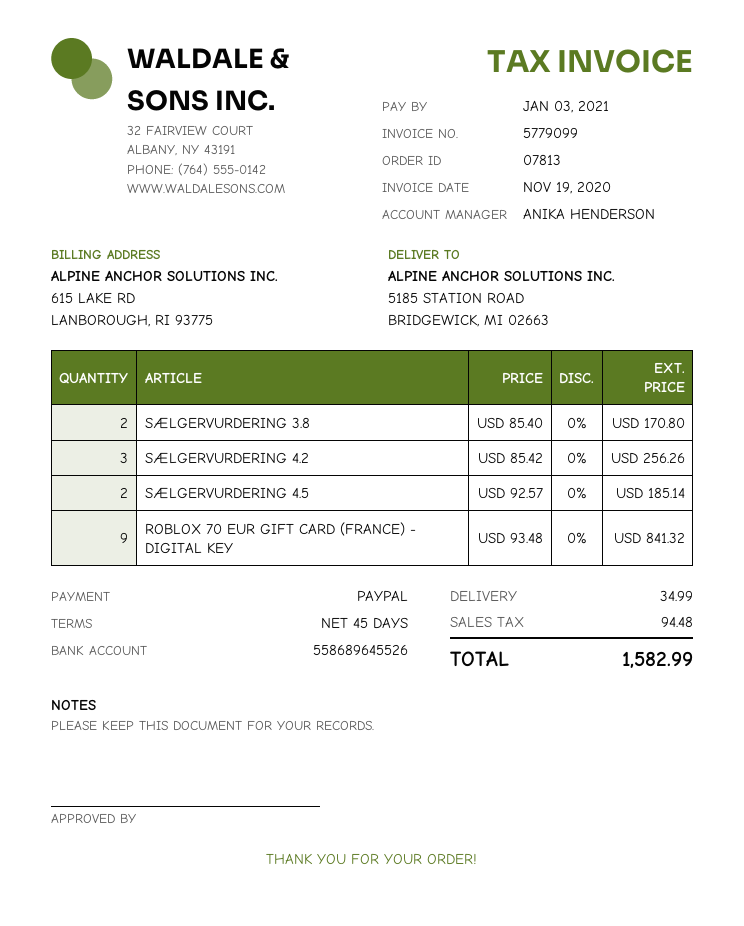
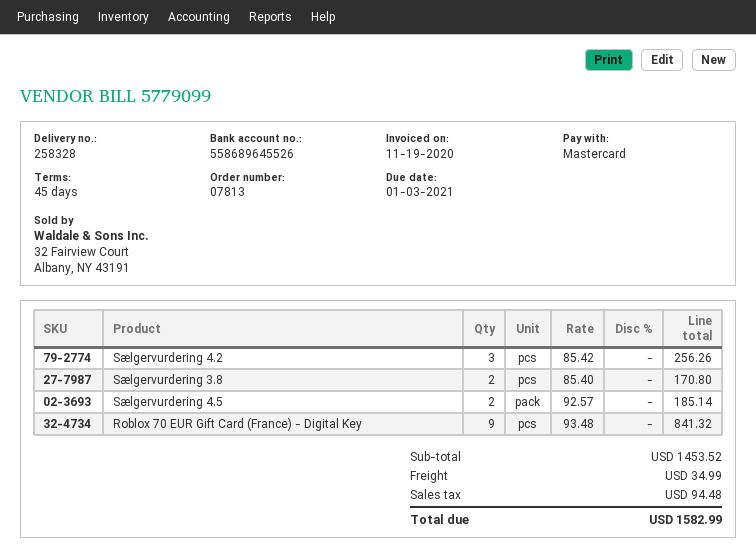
payment method: PayPal -> Mastercard

